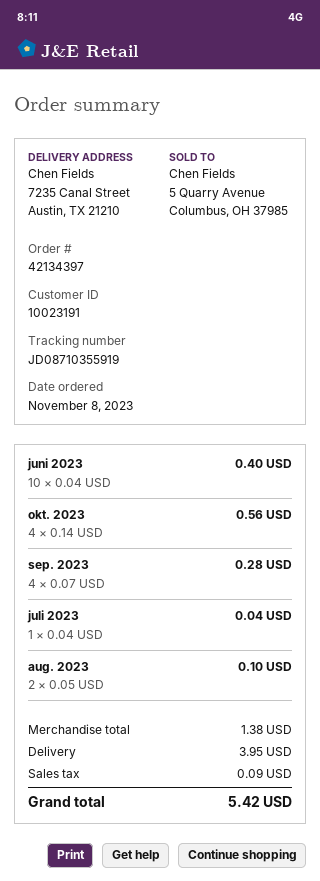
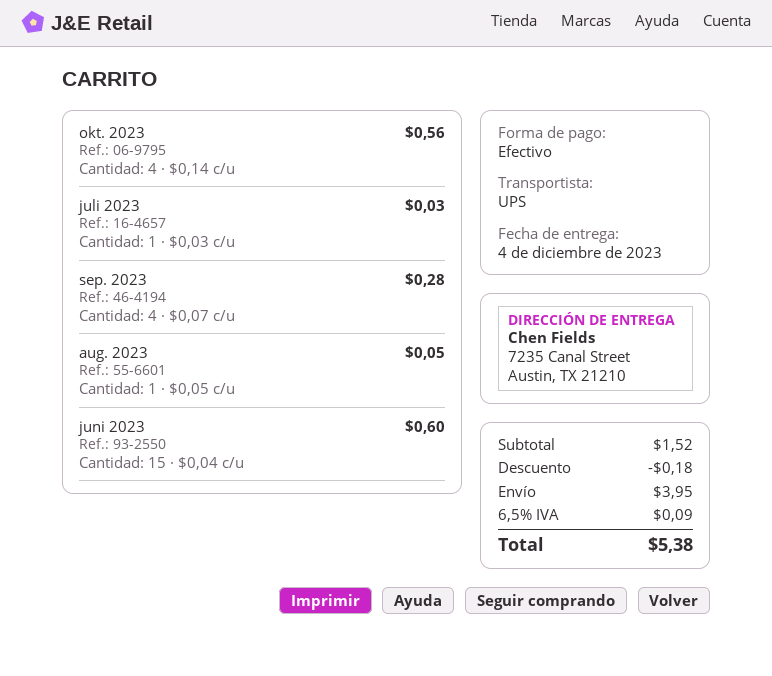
juni 2023: 10 x 0.04 = 0.40 -> 15 x 0.04 = 0.60
juli 2023: 1 x 0.04 = 0.04 -> 1 x 0.03 = 0.03
aug. 2023: 2 x 0.05 = 0.10 -> 1 x 0.05 = 0.05
subtotal: 1.38 -> 1.52
discount: none -> 0.18
total: 5.42 -> 5.38

